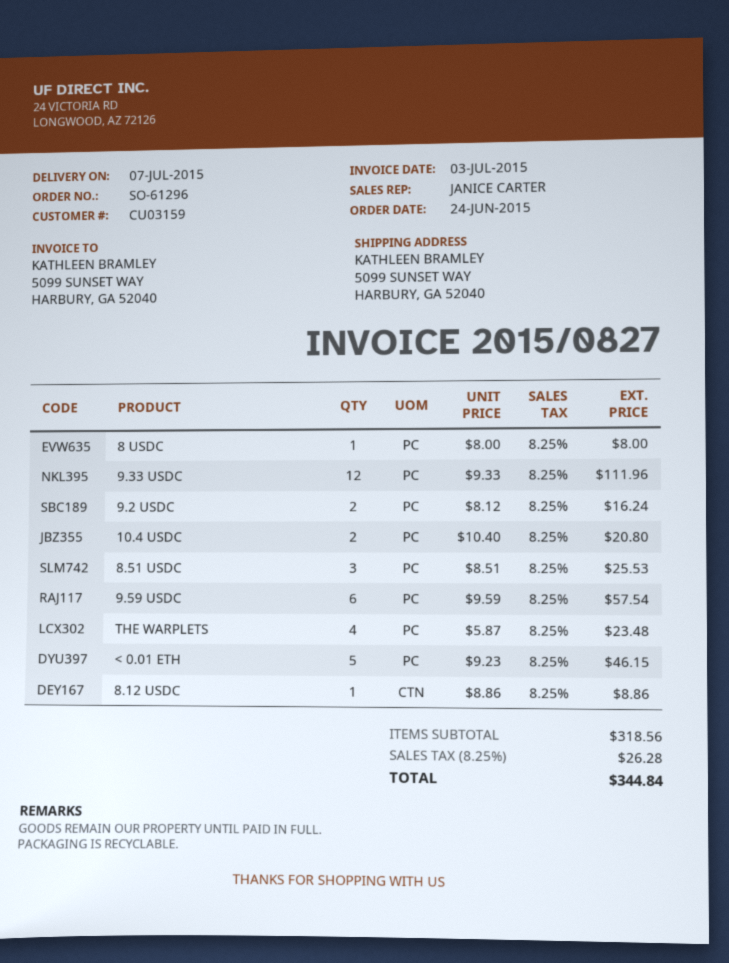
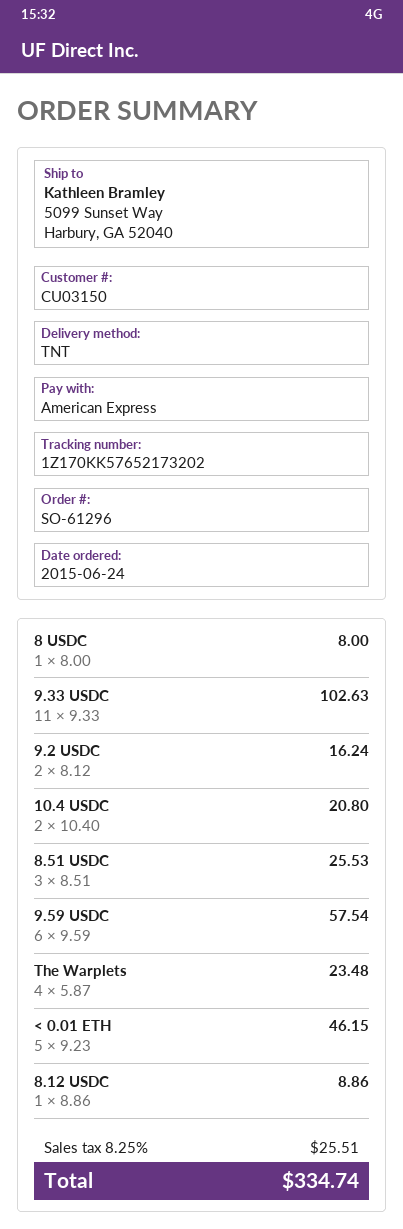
customer number: CU03159 -> CU03150
9.33 USDC: 12 x 9.33 = 111.96 -> 11 x 9.33 = 102.63
tax: 8.25% = 26.28 -> 8.25% = 25.51
total: 344.84 -> 334.74

